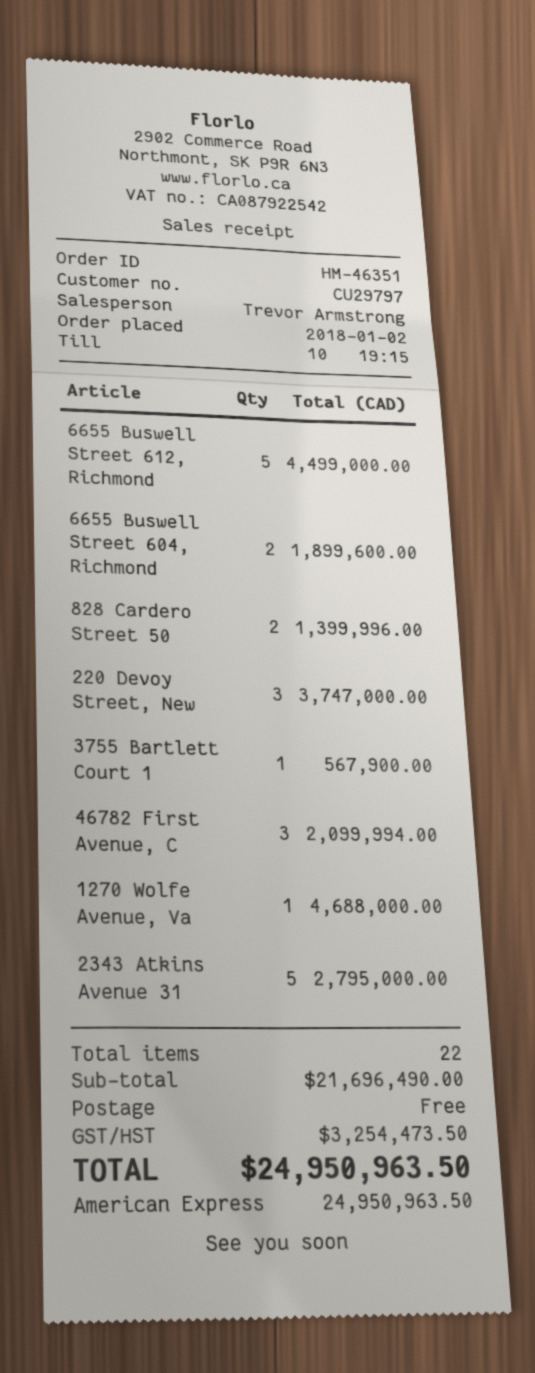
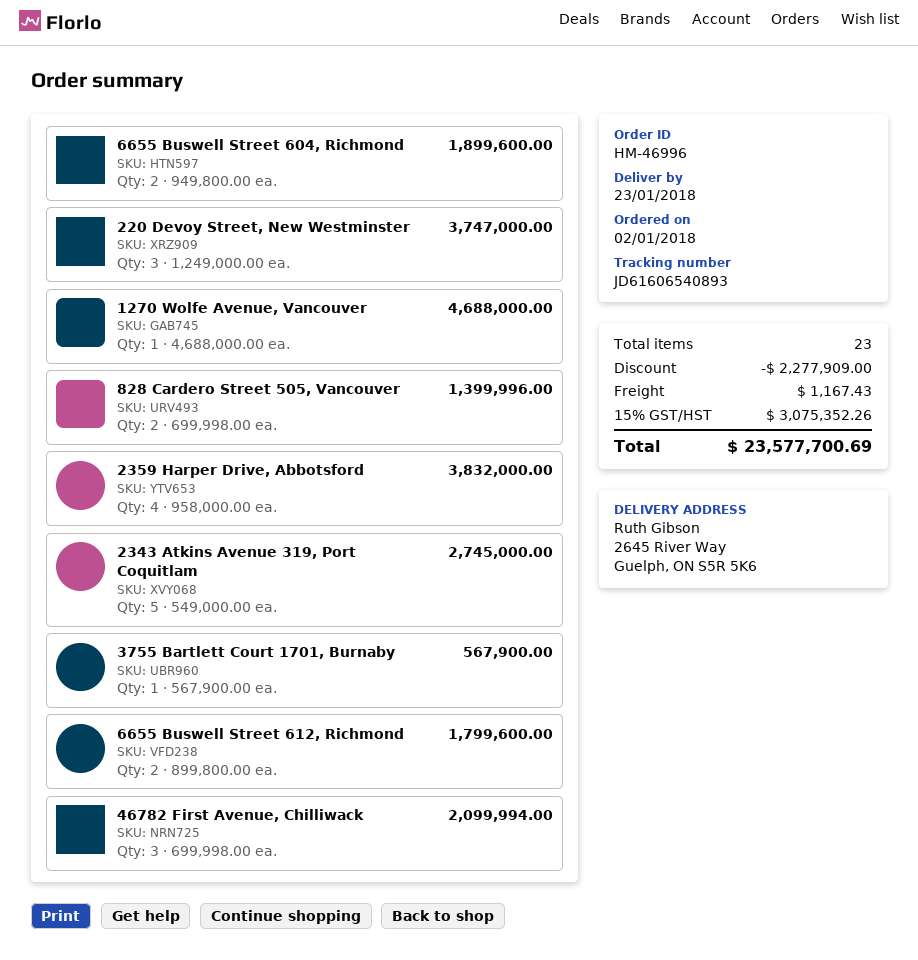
order number: HM-46351 -> HM-46996
6655 Buswell Street 612, Richmond: 5 for 4499000.00 -> 2 for 1799600.00
2343 Atkins Avenue 31: 5 for 2795000.00 -> 5 for 2745000.00
2359 Harper Drive, Abbotsford: none -> 4 for 3832000.00
total quantity: 22 -> 23
discount: none -> 2277909.00
shipping: 0.00 -> 1167.43
tax: 3254473.50 -> 3075352.26
total: 24950963.50 -> 23577700.69

